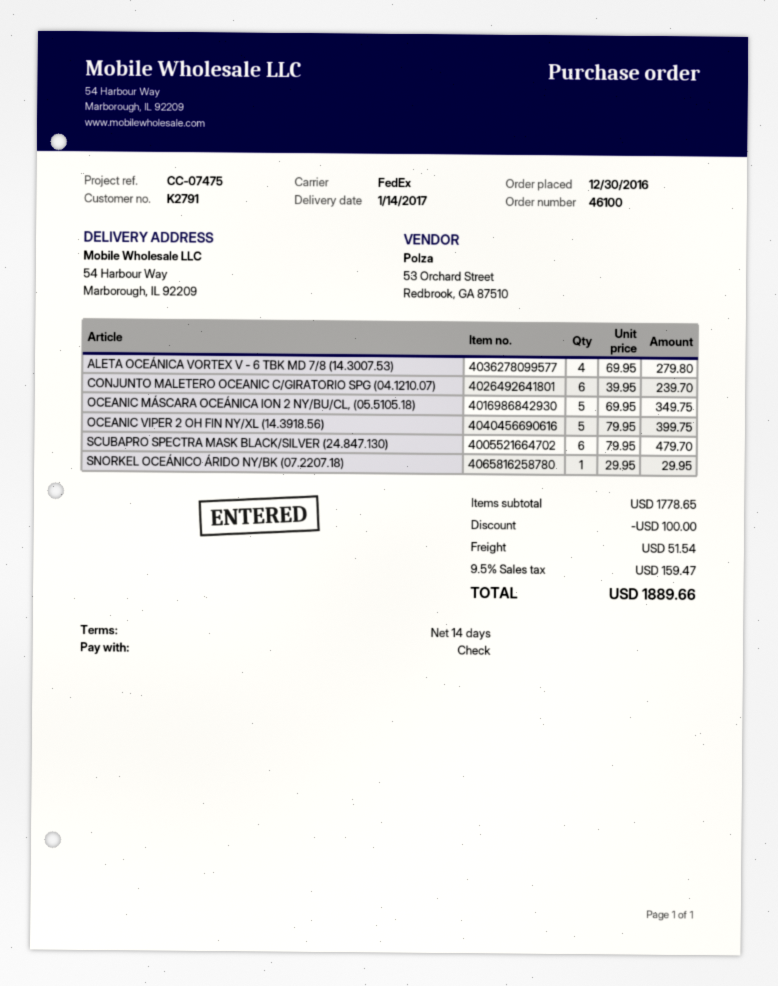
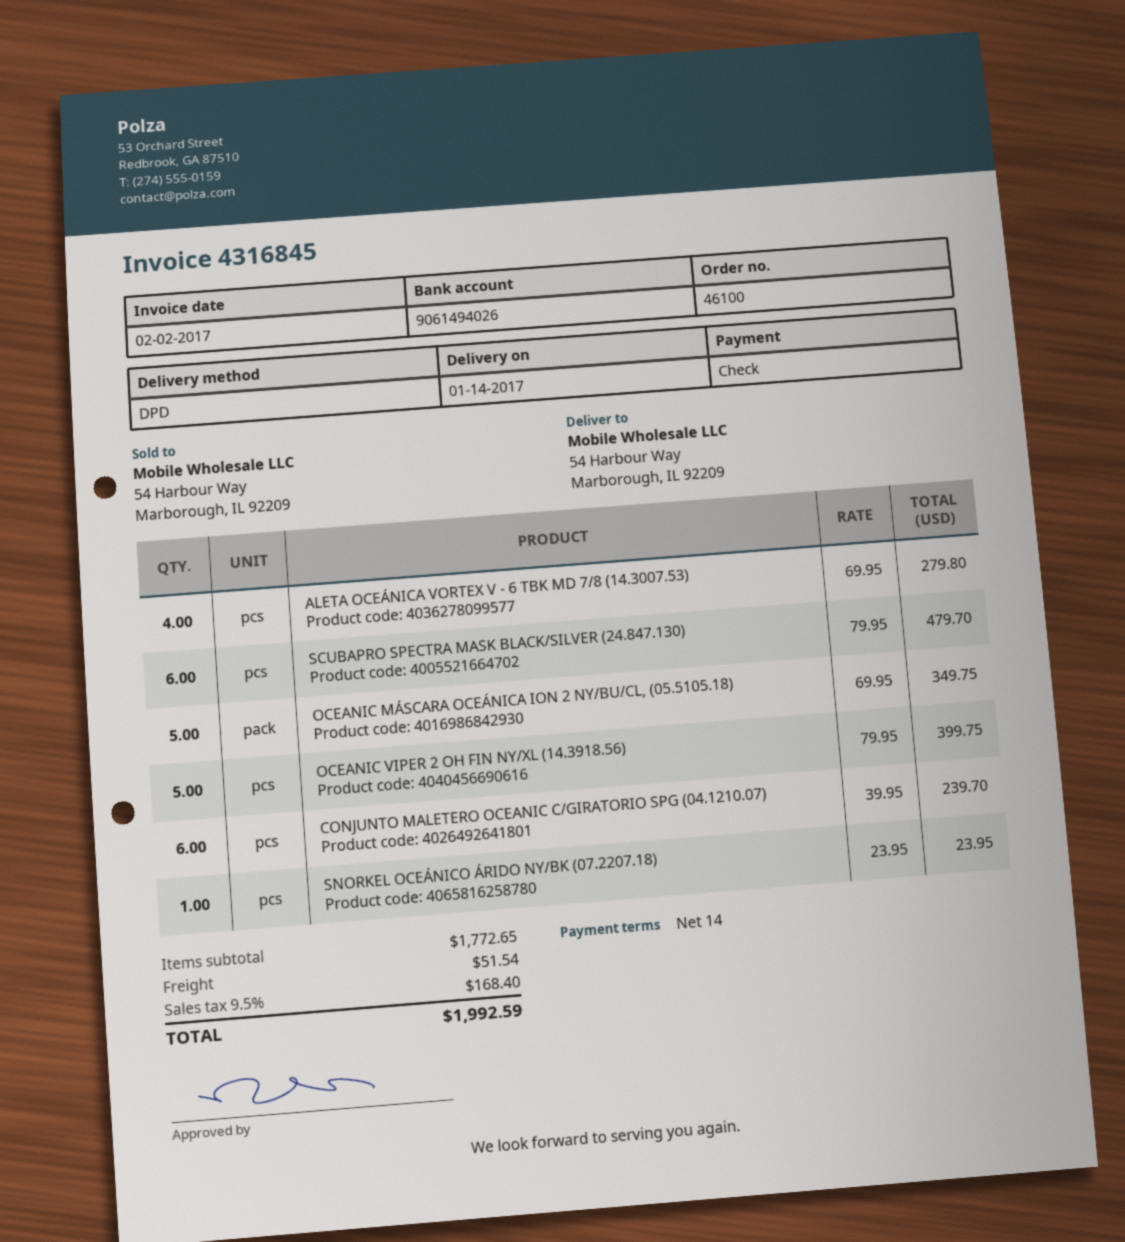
shipping method: FedEx -> DPD
SNORKEL OCEÁNICO ÁRIDO NY/BK (07.2207.18): 1 x 29.95 = 29.95 -> 1 x 23.95 = 23.95
subtotal: 1778.65 -> 1772.65
discount: 100.00 -> none
tax: 9.5% = 159.47 -> 9.5% = 168.40
total: 1889.66 -> 1992.59

